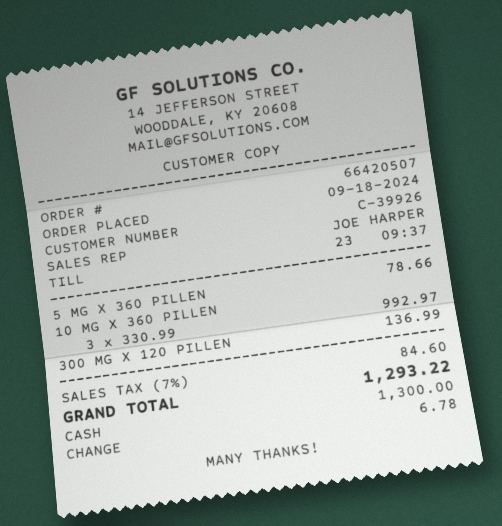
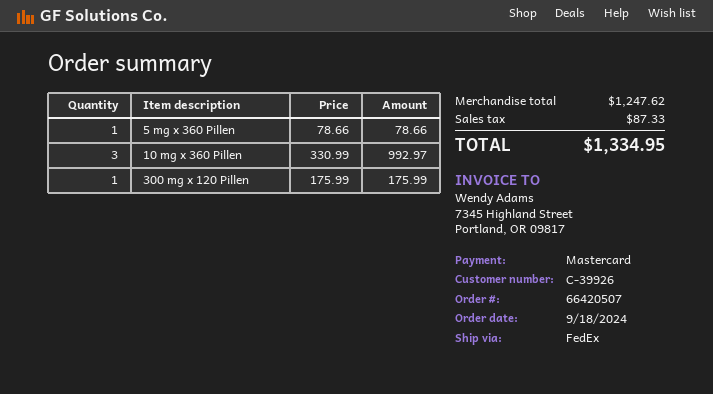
payment method: cash -> Mastercard
300 MG X 120 PILLEN: 1 x 136.99 = 136.99 -> 1 x 175.99 = 175.99
tax: 84.60 -> 87.33
total: 1293.22 -> 1334.95

